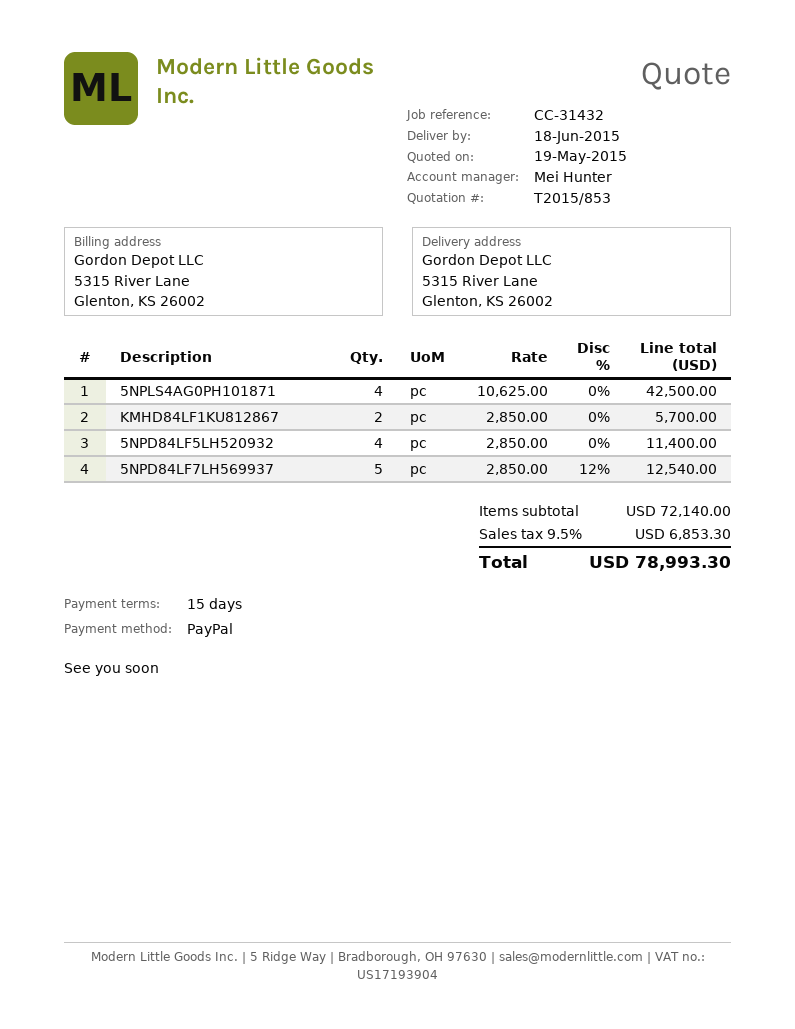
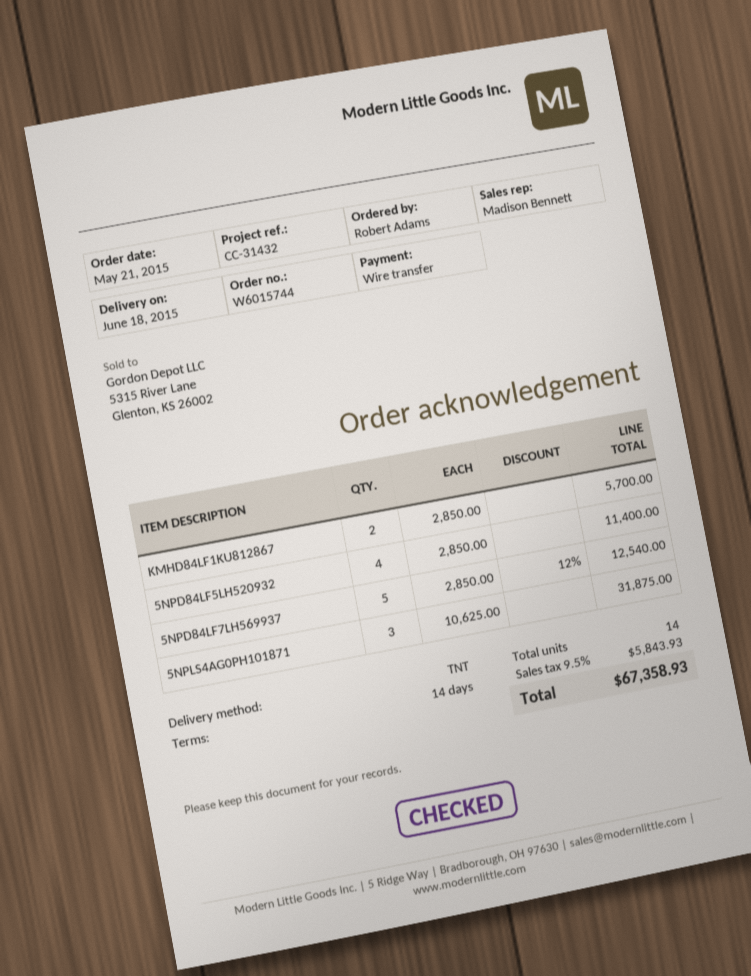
payment terms: 15 days -> 14 days
sales rep: Mei Hunter -> Madison Bennett
payment method: PayPal -> bank transfer
5NPLS4AG0PH101871: 4 x 10625.00 = 42500.00 -> 3 x 10625.00 = 31875.00
tax: 9.5% = 6853.30 -> 9.5% = 5843.93
total: 78993.30 -> 67358.93

